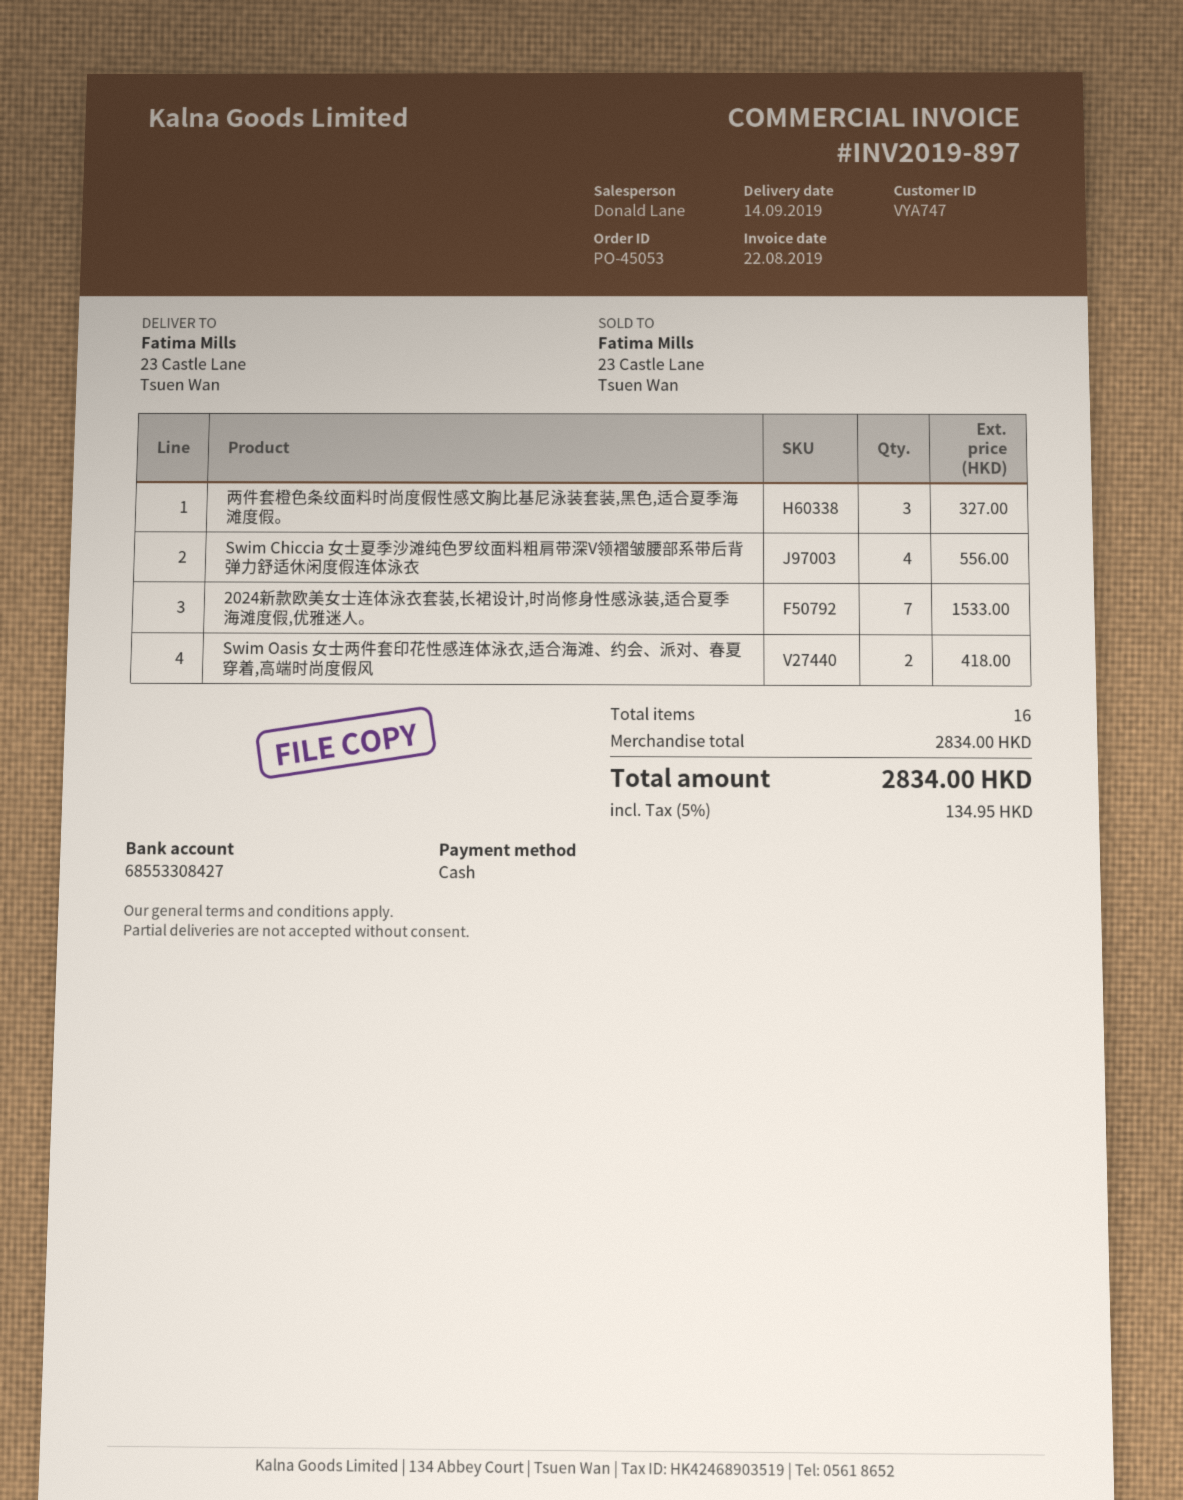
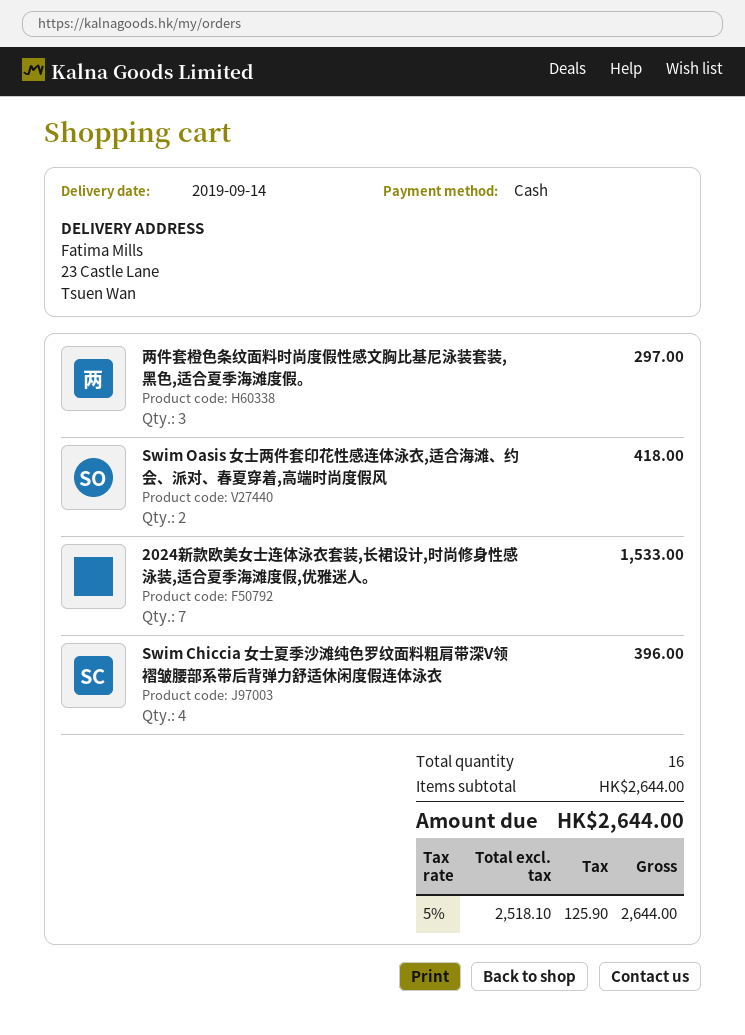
两件套橙色条纹面料时尚度假性感文胸比基尼泳装套装,黑色,适合夏季海滩度假。: 3 for 327.00 -> 3 for 297.00
Swim Chiccia 女士夏季沙滩纯色罗纹面料粗肩带深V领褶皱腰部系带后背弹力舒适休闲度假连体泳衣: 4 for 556.00 -> 4 for 396.00
subtotal: 2834.00 -> 2644.00
tax: 5% = 134.95 -> 5% = 125.90
total: 2834.00 -> 2644.00

